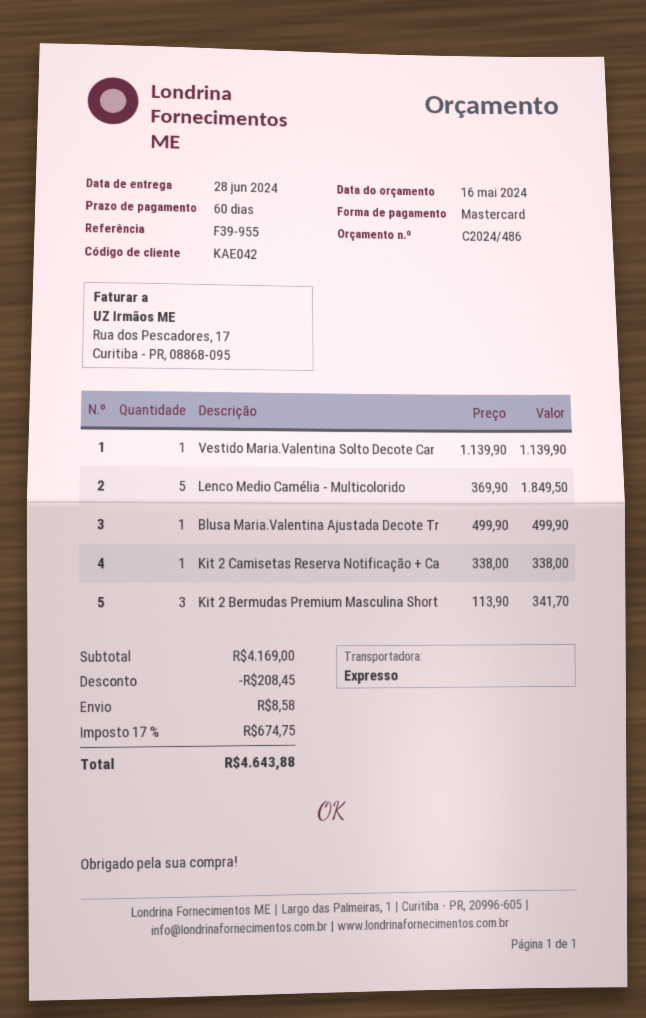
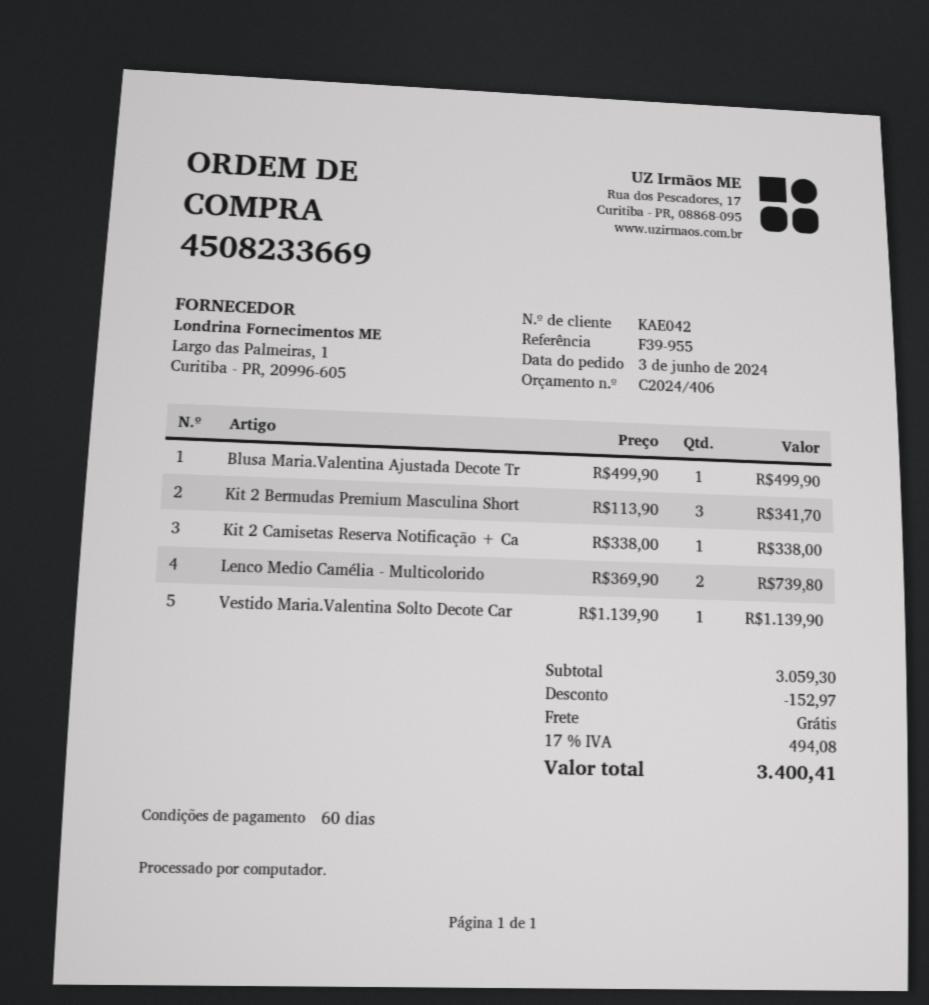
quote number: C2024/486 -> C2024/406
Lenco Medio Camélia - Multicolorido: 5 x 369.90 = 1849.50 -> 2 x 369.90 = 739.80
subtotal: 4169.00 -> 3059.30
discount: 208.45 -> 152.97
shipping: 8.58 -> 0.00
tax: 17% = 674.75 -> 17% = 494.08
total: 4643.88 -> 3400.41

